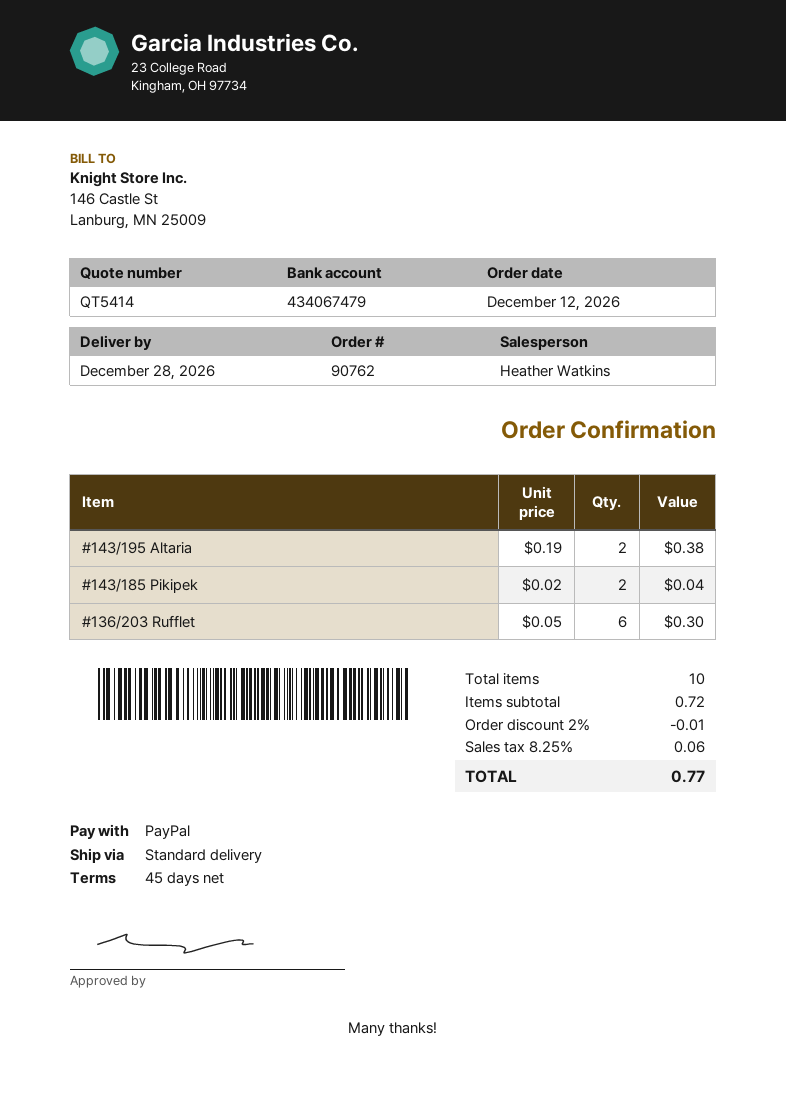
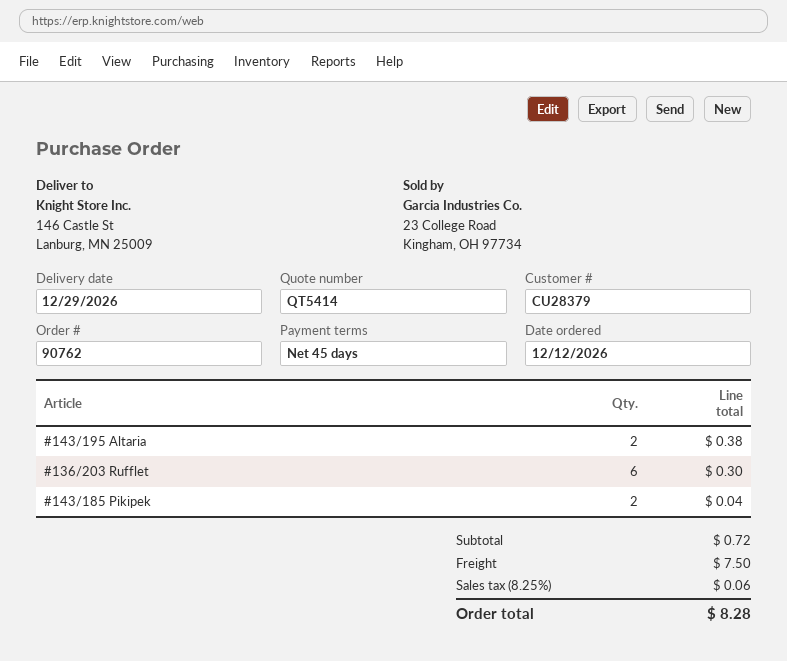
delivery date: 2026-12-28 -> 2026-12-29
discount: 2% = 0.01 -> none
shipping: none -> 7.50
total: 0.77 -> 8.28

